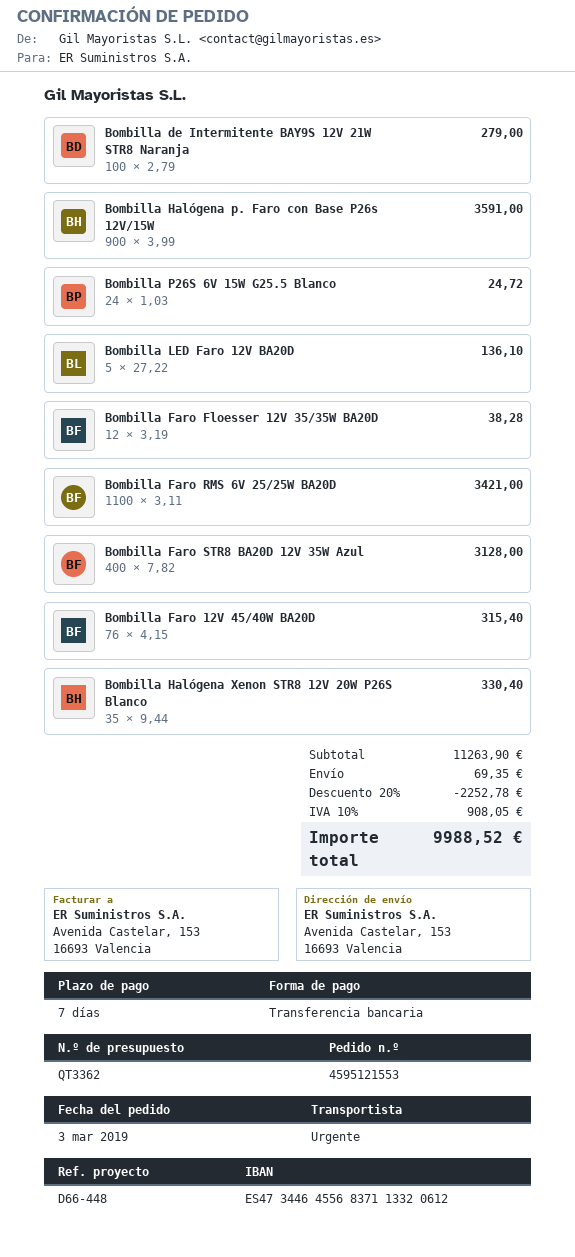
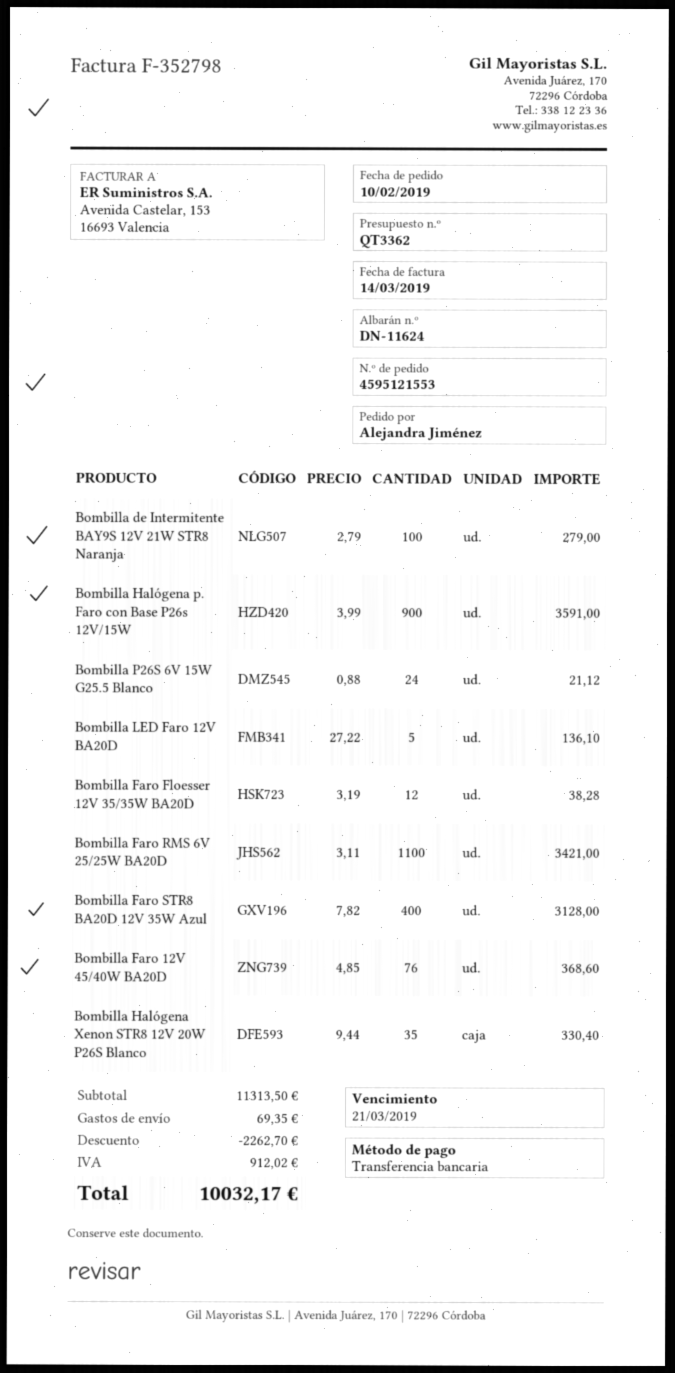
order date: 2019-03-03 -> 2019-02-10
Bombilla P26S 6V 15W G25.5 Blanco: 24 x 1.03 = 24.72 -> 24 x 0.88 = 21.12
Bombilla Faro 12V 45/40W BA20D: 76 x 4.15 = 315.40 -> 76 x 4.85 = 368.60
subtotal: 11263.90 -> 11313.50
discount: 2252.78 -> 2262.70
tax: 908.05 -> 912.02
total: 9988.52 -> 10032.17

